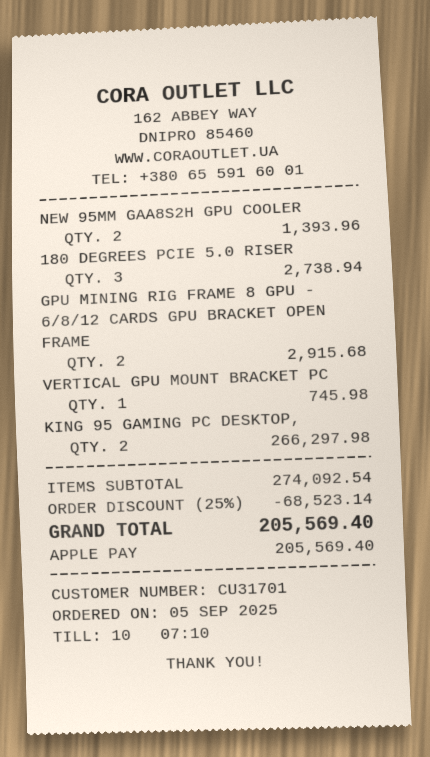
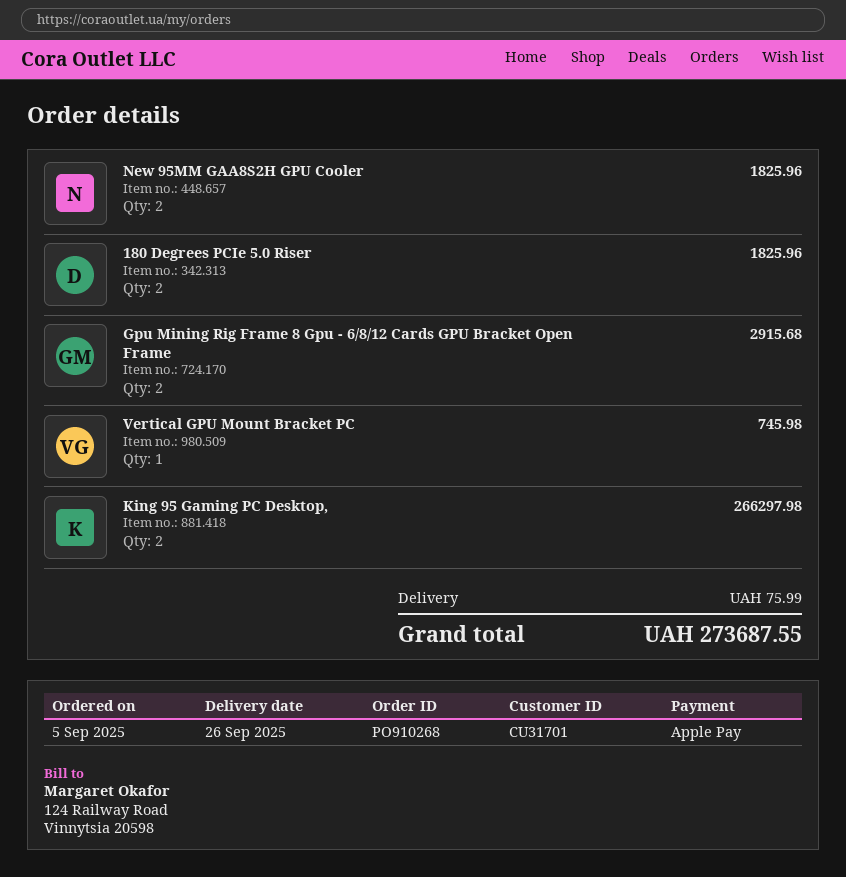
NEW 95MM GAA8S2H GPU COOLER: 2 for 1393.96 -> 2 for 1825.96
180 DEGREES PCIE 5.0 RISER: 3 for 2738.94 -> 2 for 1825.96
discount: 25% = 68523.14 -> none
shipping: none -> 75.99
total: 205569.40 -> 273687.55

